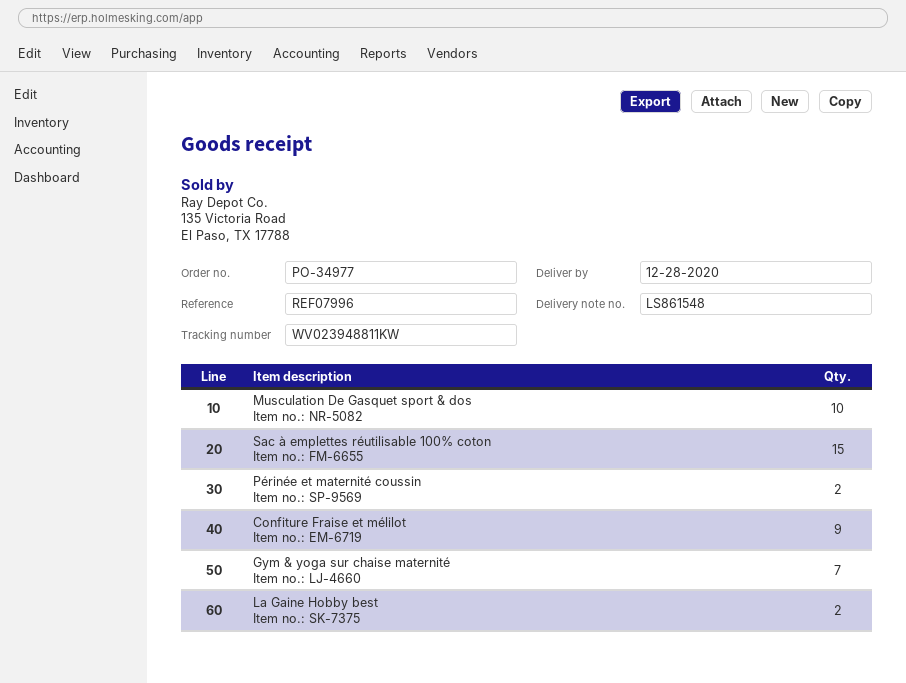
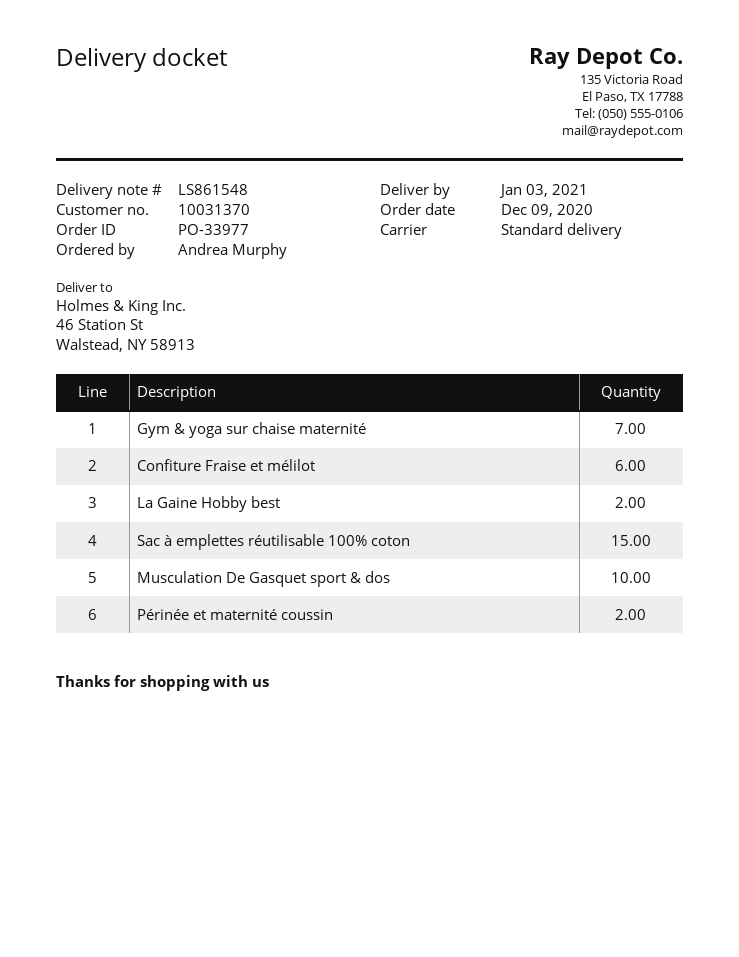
order number: PO-34977 -> PO-33977
delivery date: 2020-12-28 -> 2021-01-03
Confiture Fraise et mélilot: 9 -> 6

